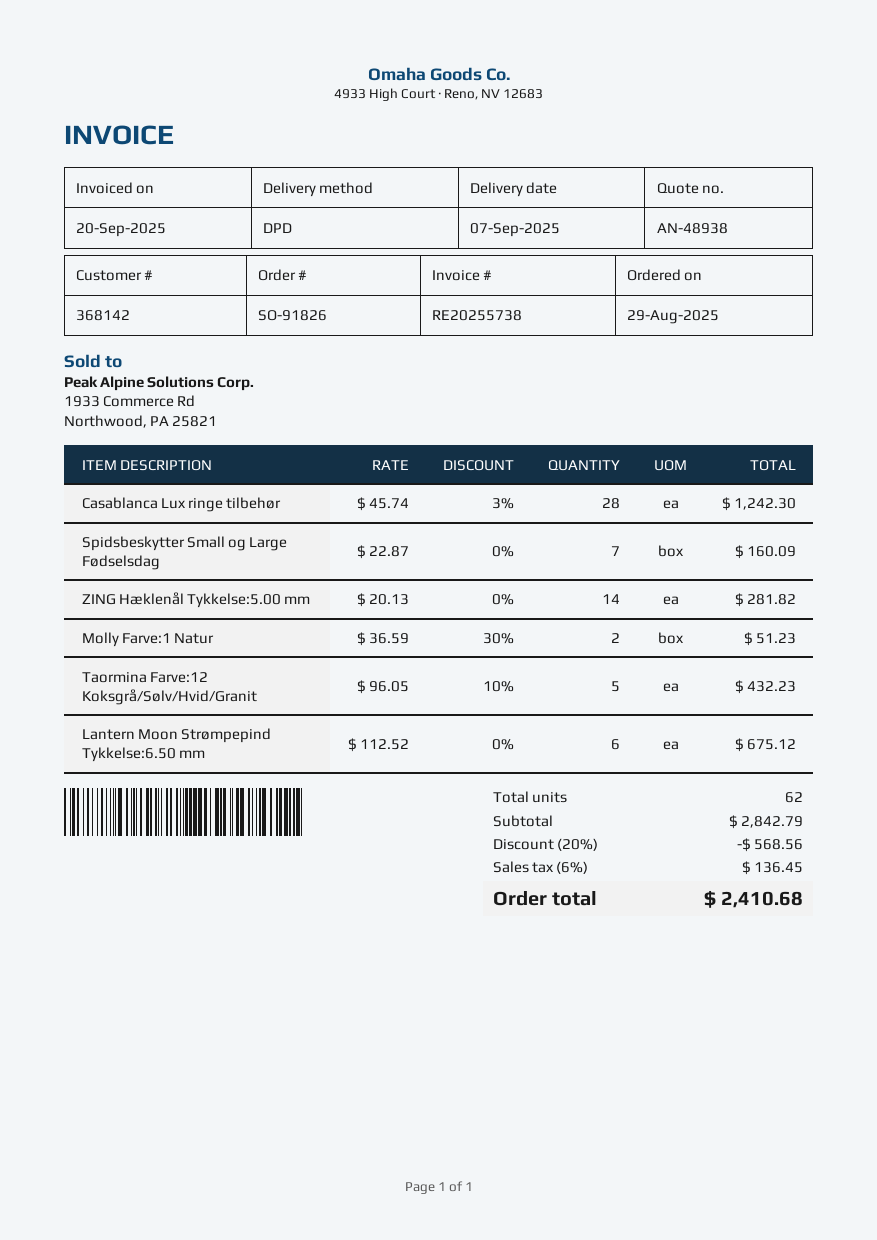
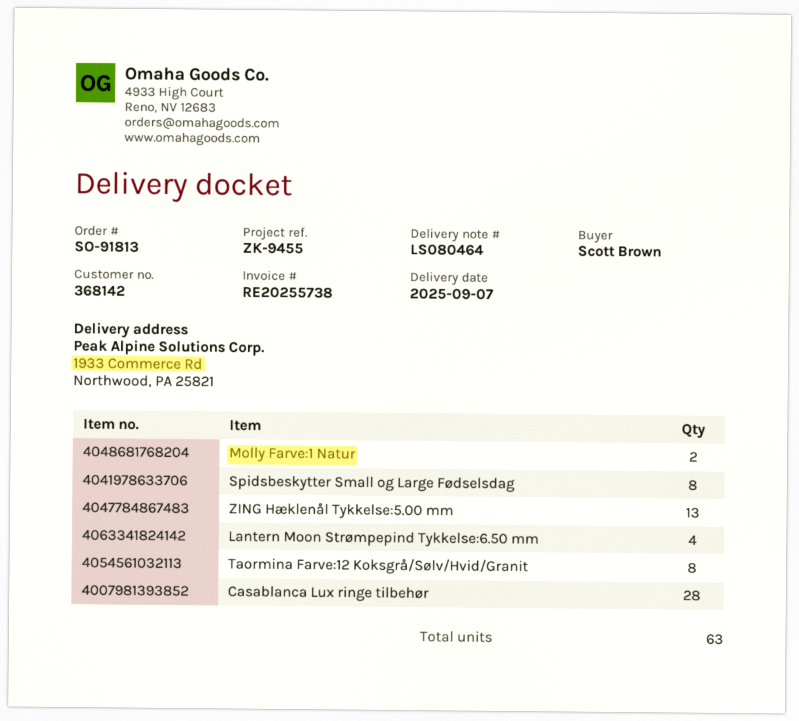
order number: SO-91826 -> SO-91813
Spidsbeskytter Small og Large Fødselsdag: 7 -> 8
ZING Hæklenål Tykkelse:5.00 mm: 14 -> 13
Taormina Farve:12 Koksgrå/Sølv/Hvid/Granit: 5 -> 8
Lantern Moon Strømpepind Tykkelse:6.50 mm: 6 -> 4
total quantity: 62 -> 63

